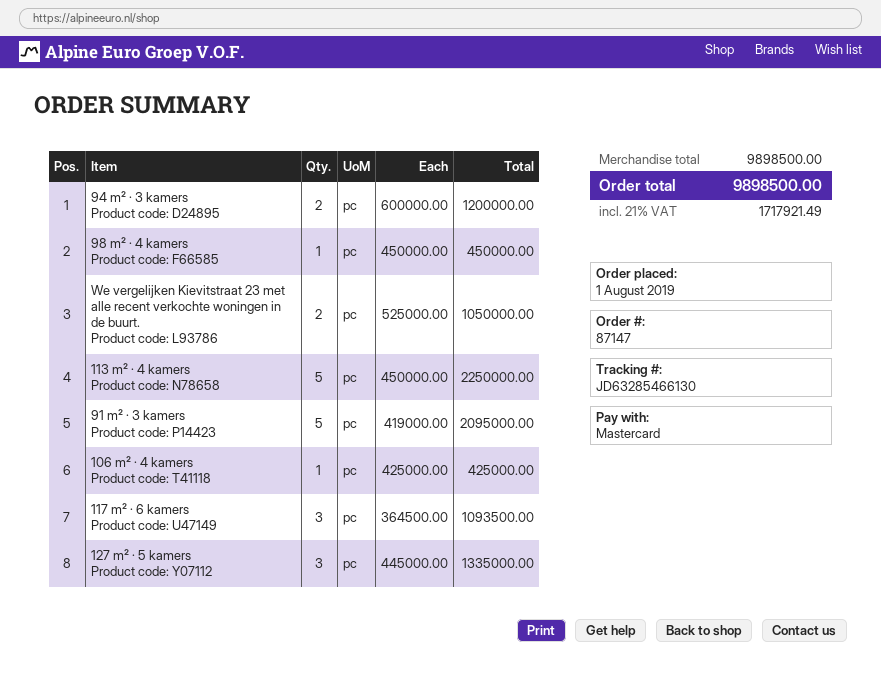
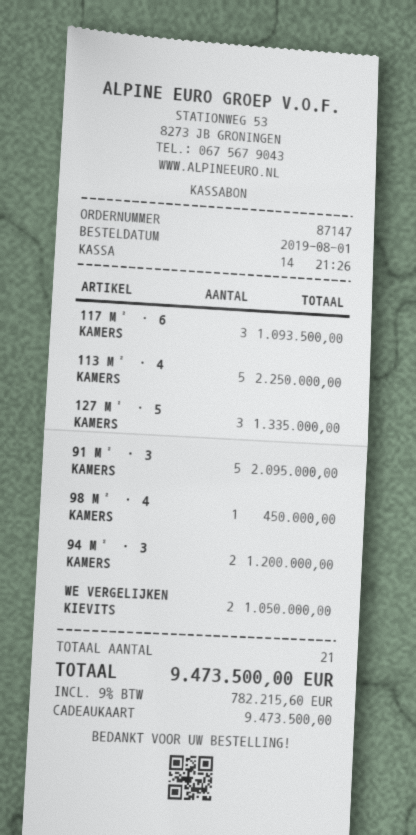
payment method: Mastercard -> gift card
106 m² · 4 kamers: 1 for 425000.00 -> none
tax: 21% = 1717921.49 -> 9% = 782215.60
total: 9898500.00 -> 9473500.00

